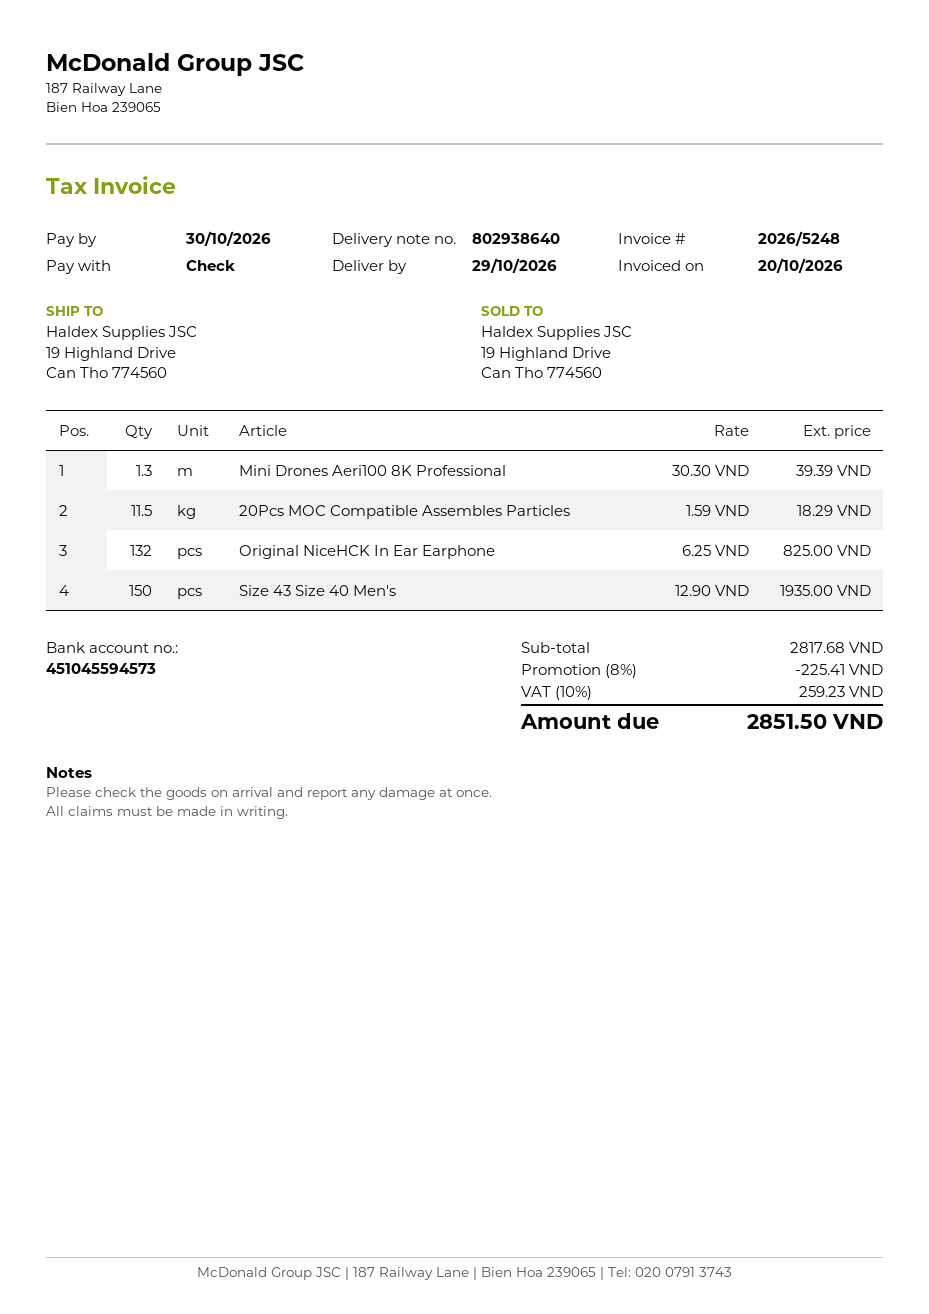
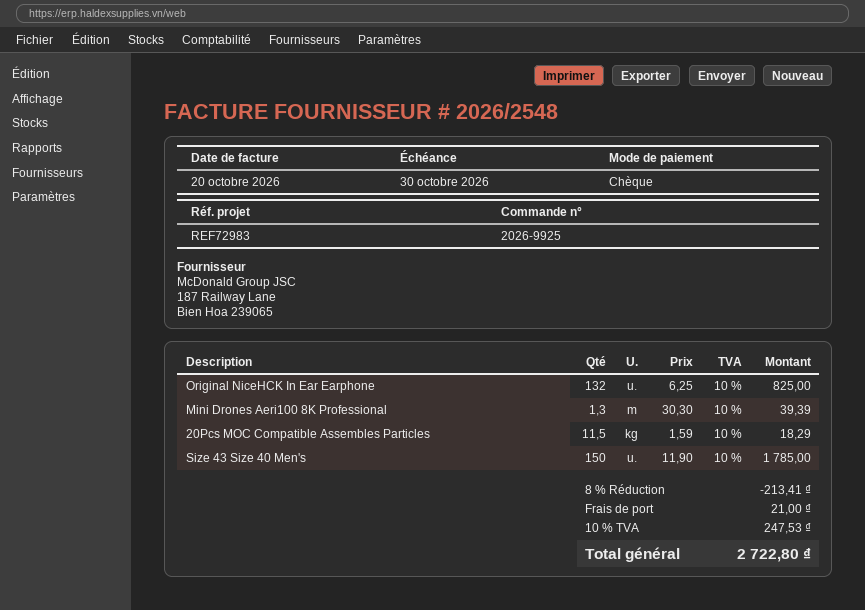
invoice number: 2026/5248 -> 2026/2548
Size 43 Size 40 Men's: 150 x 12.90 = 1935.00 -> 150 x 11.90 = 1785.00
discount: 8% = 225.41 -> 8% = 213.41
shipping: none -> 21.00
tax: 10% = 259.23 -> 10% = 247.53
total: 2851.50 -> 2722.80

